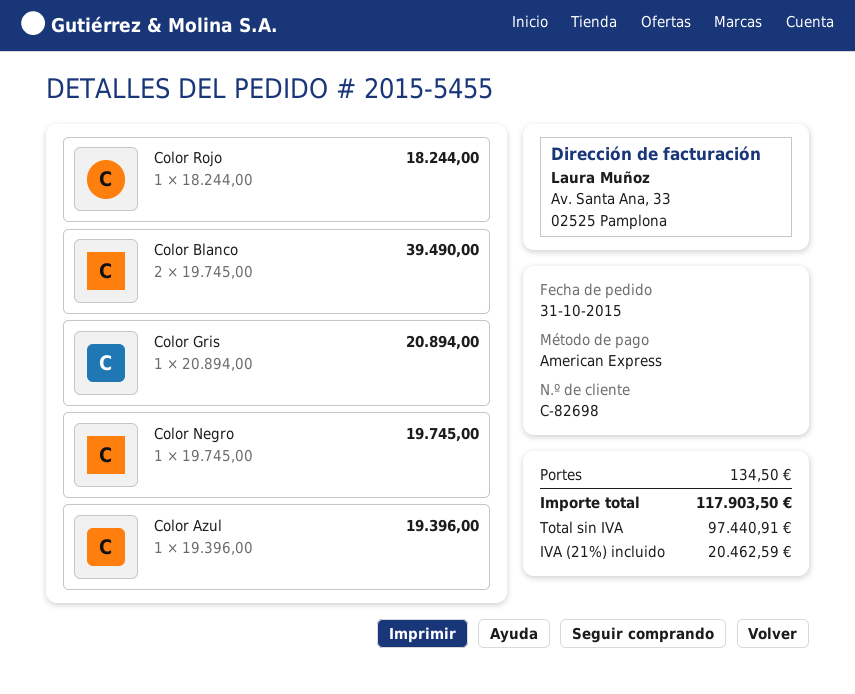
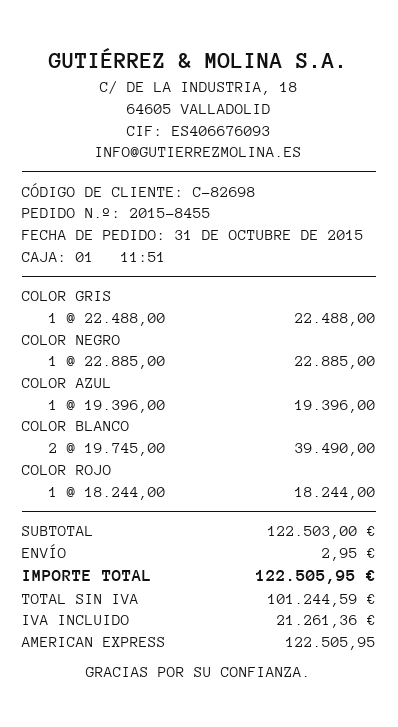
order number: 2015-5455 -> 2015-8455
Color Gris: 1 x 20894.00 = 20894.00 -> 1 x 22488.00 = 22488.00
Color Negro: 1 x 19745.00 = 19745.00 -> 1 x 22885.00 = 22885.00
shipping: 134.50 -> 2.95
net: 97440.91 -> 101244.59
tax: 20462.59 -> 21261.36
total: 117903.50 -> 122505.95

